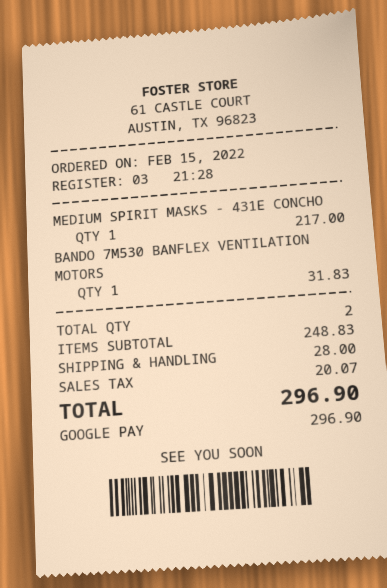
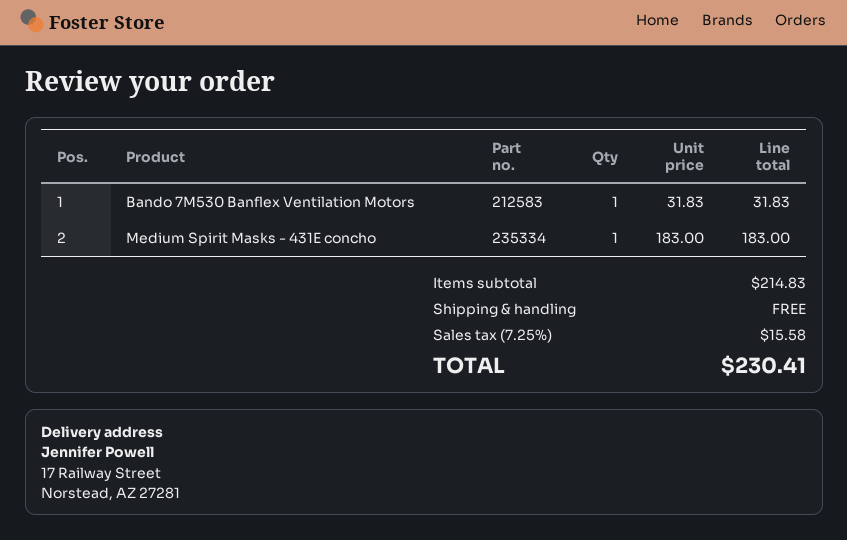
MEDIUM SPIRIT MASKS - 431E CONCHO: 1 for 217.00 -> 1 for 183.00
subtotal: 248.83 -> 214.83
shipping: 28.00 -> 0.00
tax: 20.07 -> 15.58
total: 296.90 -> 230.41

